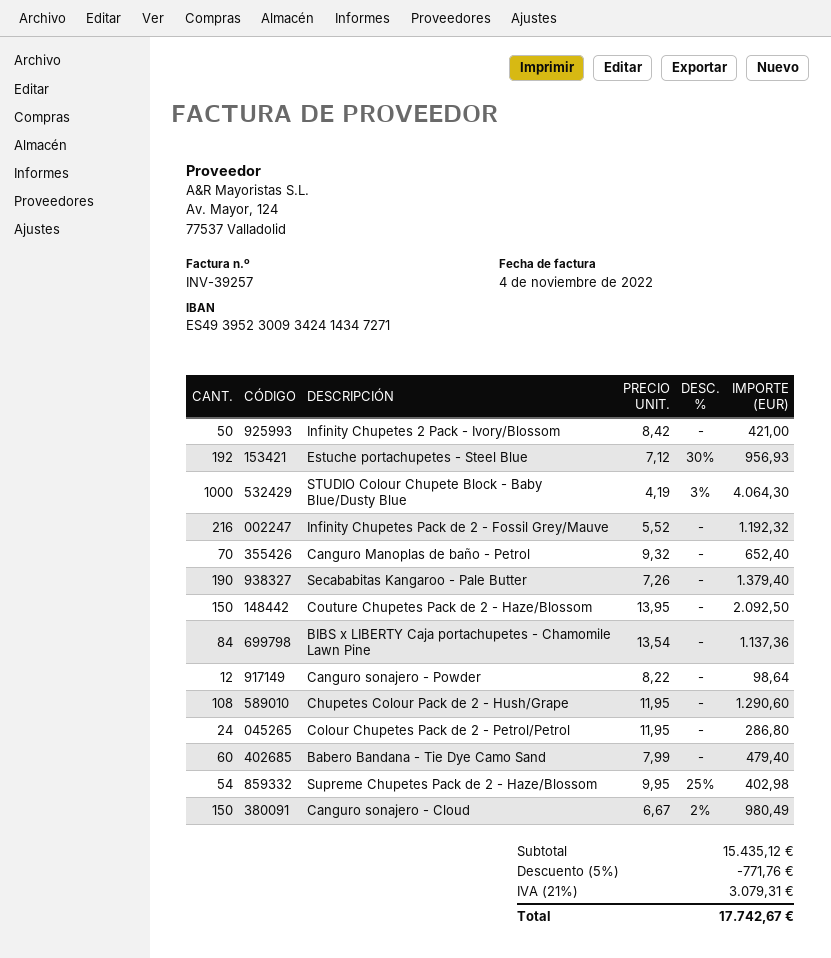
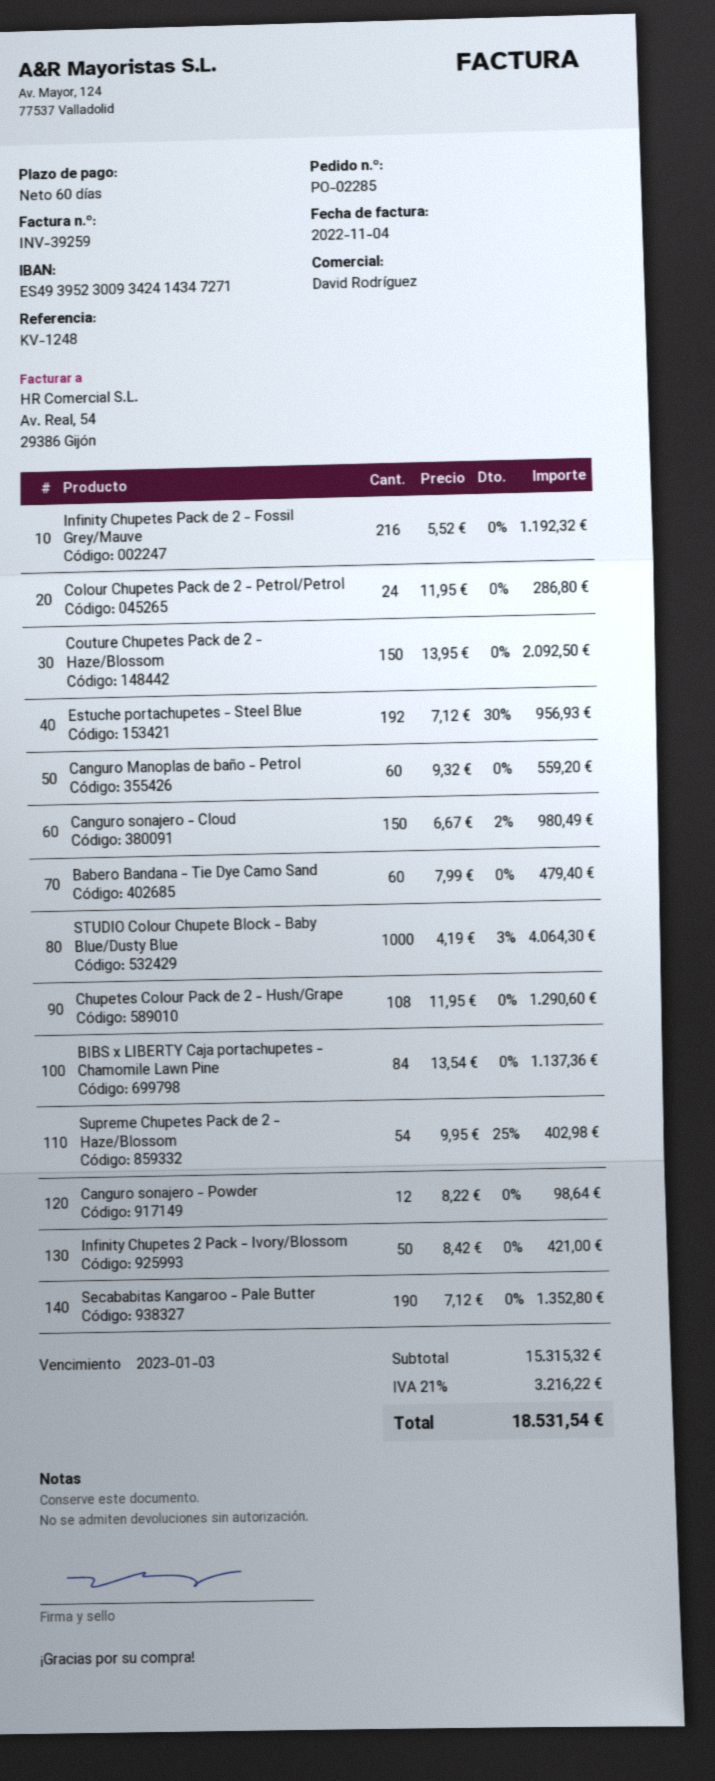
invoice number: INV-39257 -> INV-39259
Canguro Manoplas de baño - Petrol: 70 x 9.32 = 652.40 -> 60 x 9.32 = 559.20
Secababitas Kangaroo - Pale Butter: 190 x 7.26 = 1379.40 -> 190 x 7.12 = 1352.80
subtotal: 15435.12 -> 15315.32
discount: 5% = 771.76 -> none
tax: 21% = 3079.31 -> 21% = 3216.22
total: 17742.67 -> 18531.54

